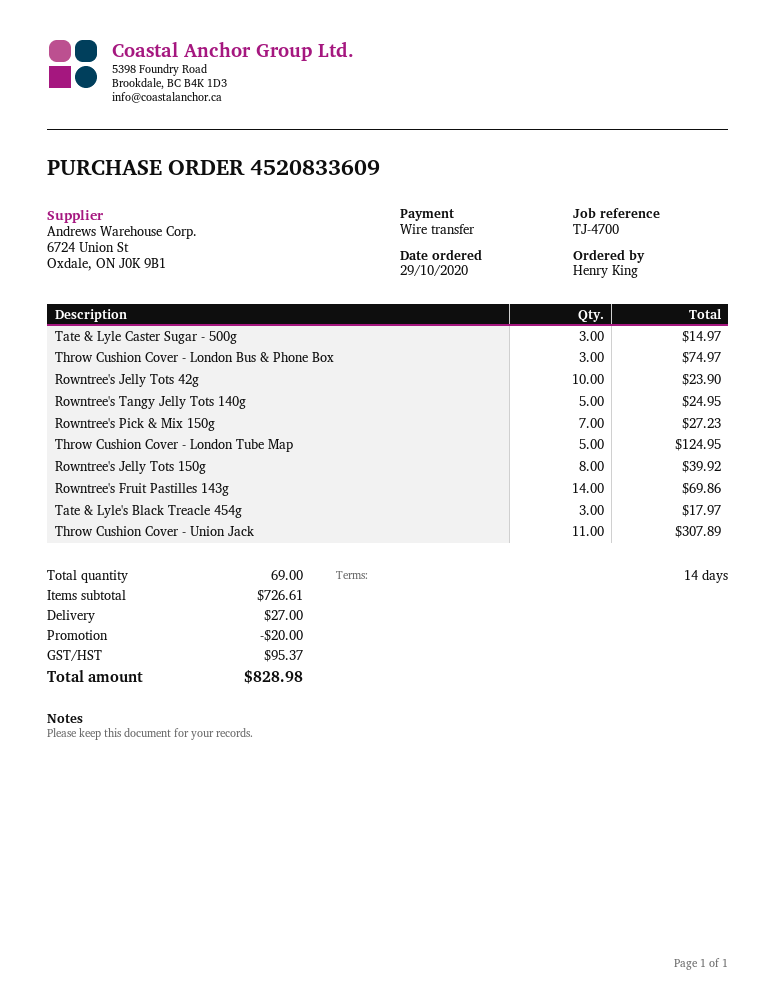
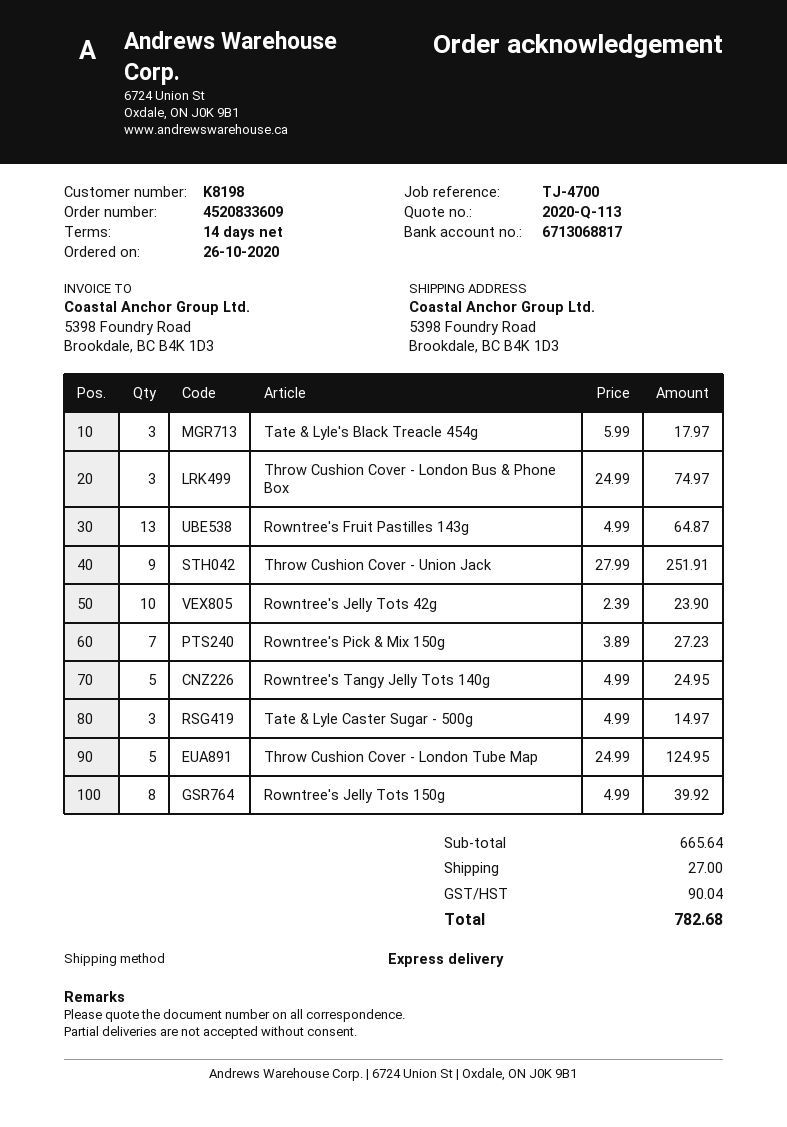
order date: 2020-10-29 -> 2020-10-26
Rowntree's Fruit Pastilles 143g: 14 for 69.86 -> 13 for 64.87
Throw Cushion Cover - Union Jack: 11 for 307.89 -> 9 for 251.91
subtotal: 726.61 -> 665.64
discount: 20.00 -> none
tax: 95.37 -> 90.04
total: 828.98 -> 782.68

